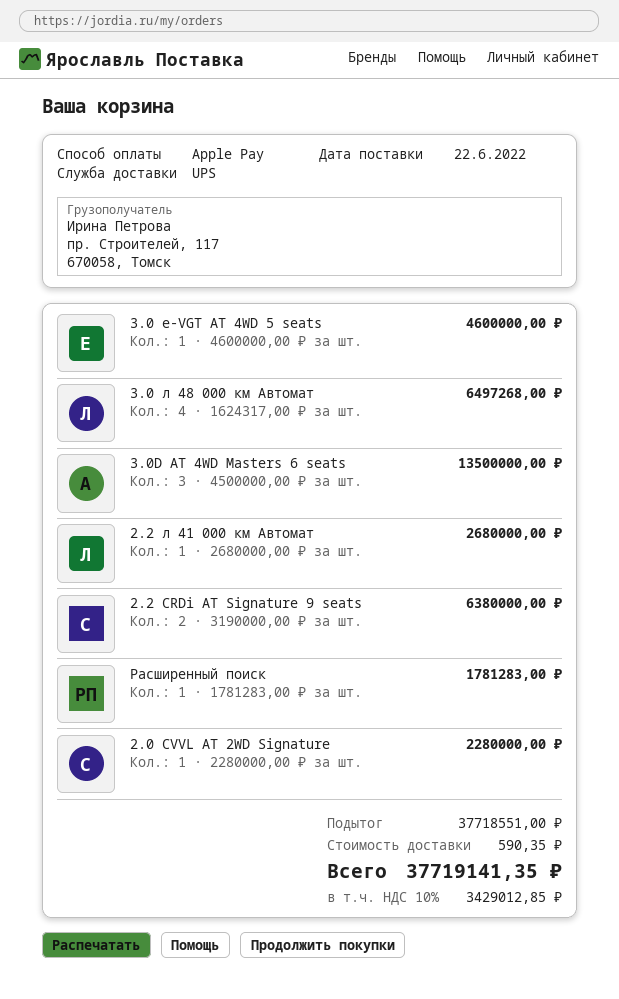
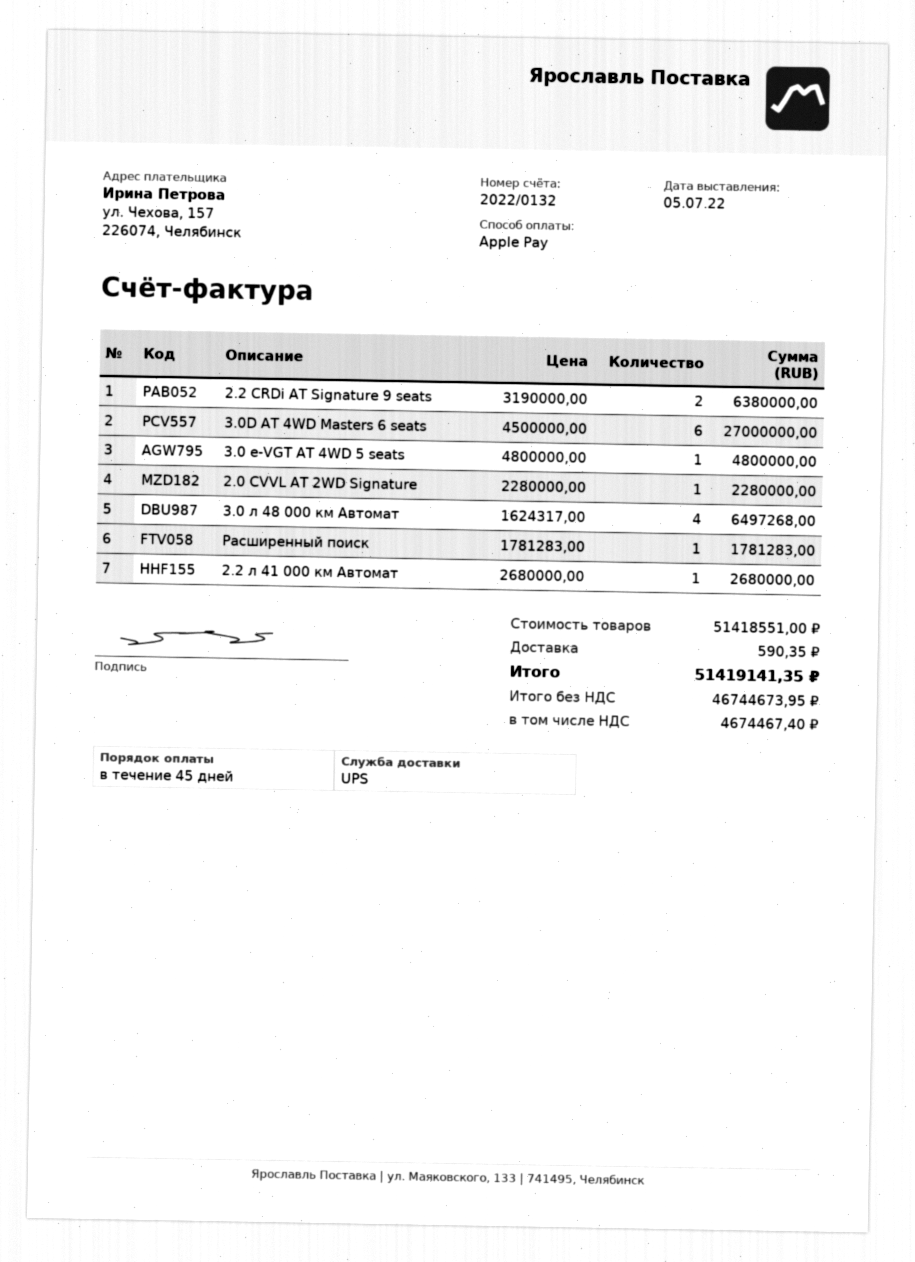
3.0 e-VGT AT 4WD 5 seats: 1 x 4600000.00 = 4600000.00 -> 1 x 4800000.00 = 4800000.00
3.0D AT 4WD Masters 6 seats: 3 x 4500000.00 = 13500000.00 -> 6 x 4500000.00 = 27000000.00
subtotal: 37718551.00 -> 51418551.00
tax: 3429012.85 -> 4674467.40
total: 37719141.35 -> 51419141.35

